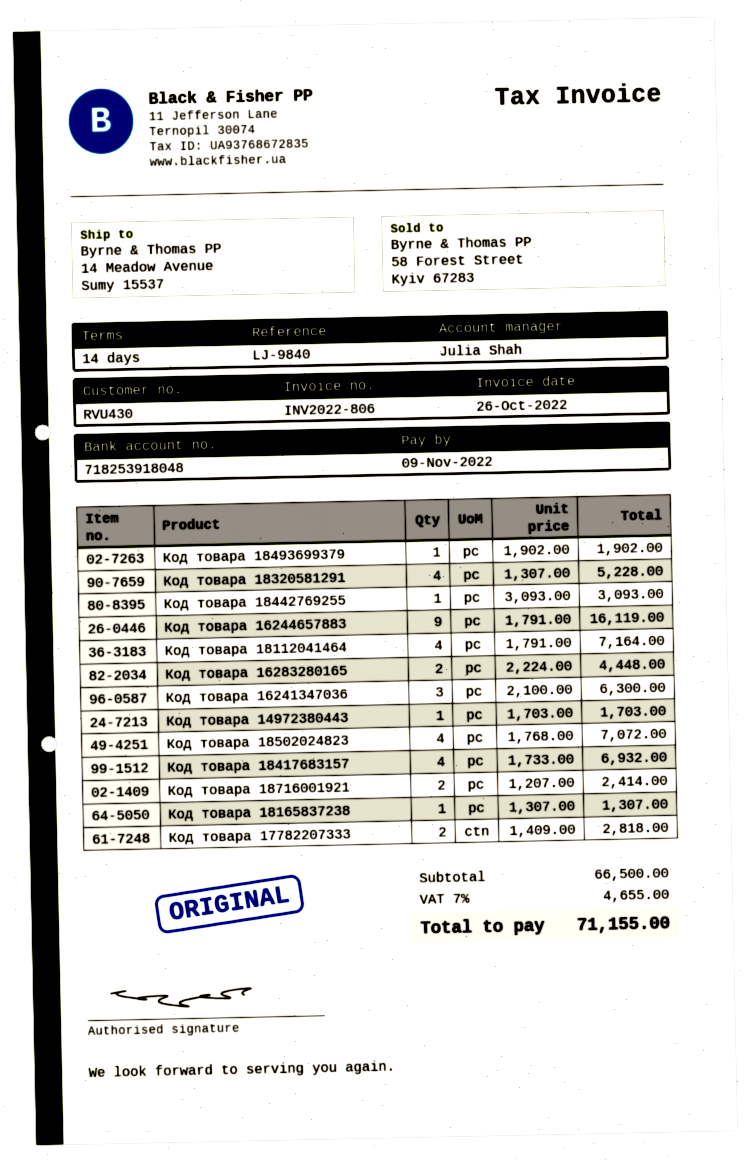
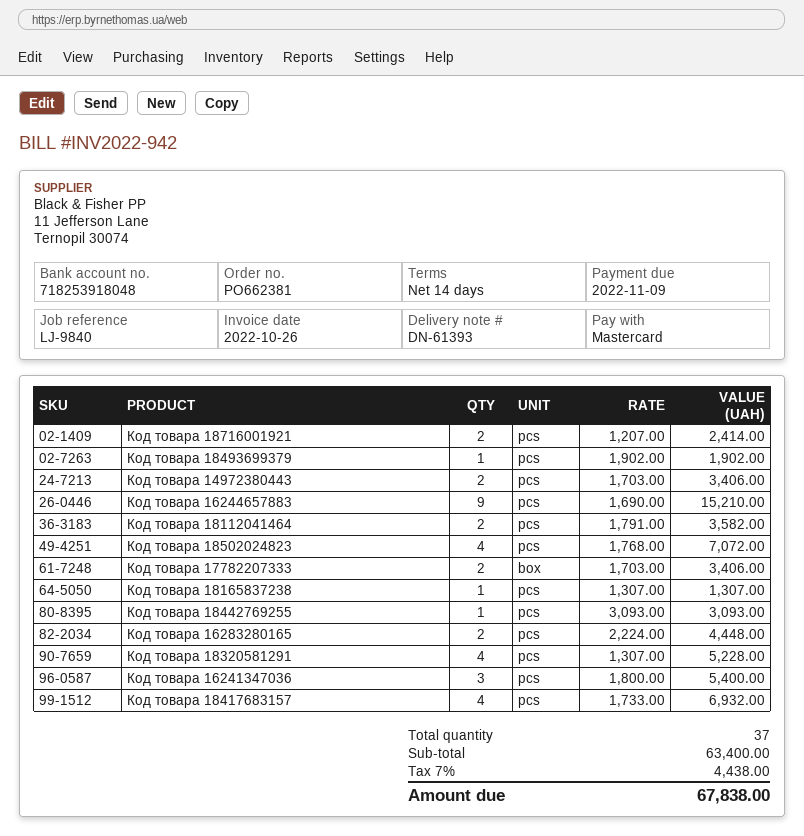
invoice number: INV2022-806 -> INV2022-942
Код товара 16244657883: 9 x 1791.00 = 16119.00 -> 9 x 1690.00 = 15210.00
Код товара 18112041464: 4 x 1791.00 = 7164.00 -> 2 x 1791.00 = 3582.00
Код товара 16241347036: 3 x 2100.00 = 6300.00 -> 3 x 1800.00 = 5400.00
Код товара 14972380443: 1 x 1703.00 = 1703.00 -> 2 x 1703.00 = 3406.00
Код товара 17782207333: 2 x 1409.00 = 2818.00 -> 2 x 1703.00 = 3406.00
subtotal: 66500.00 -> 63400.00
tax: 7% = 4655.00 -> 7% = 4438.00
total: 71155.00 -> 67838.00

